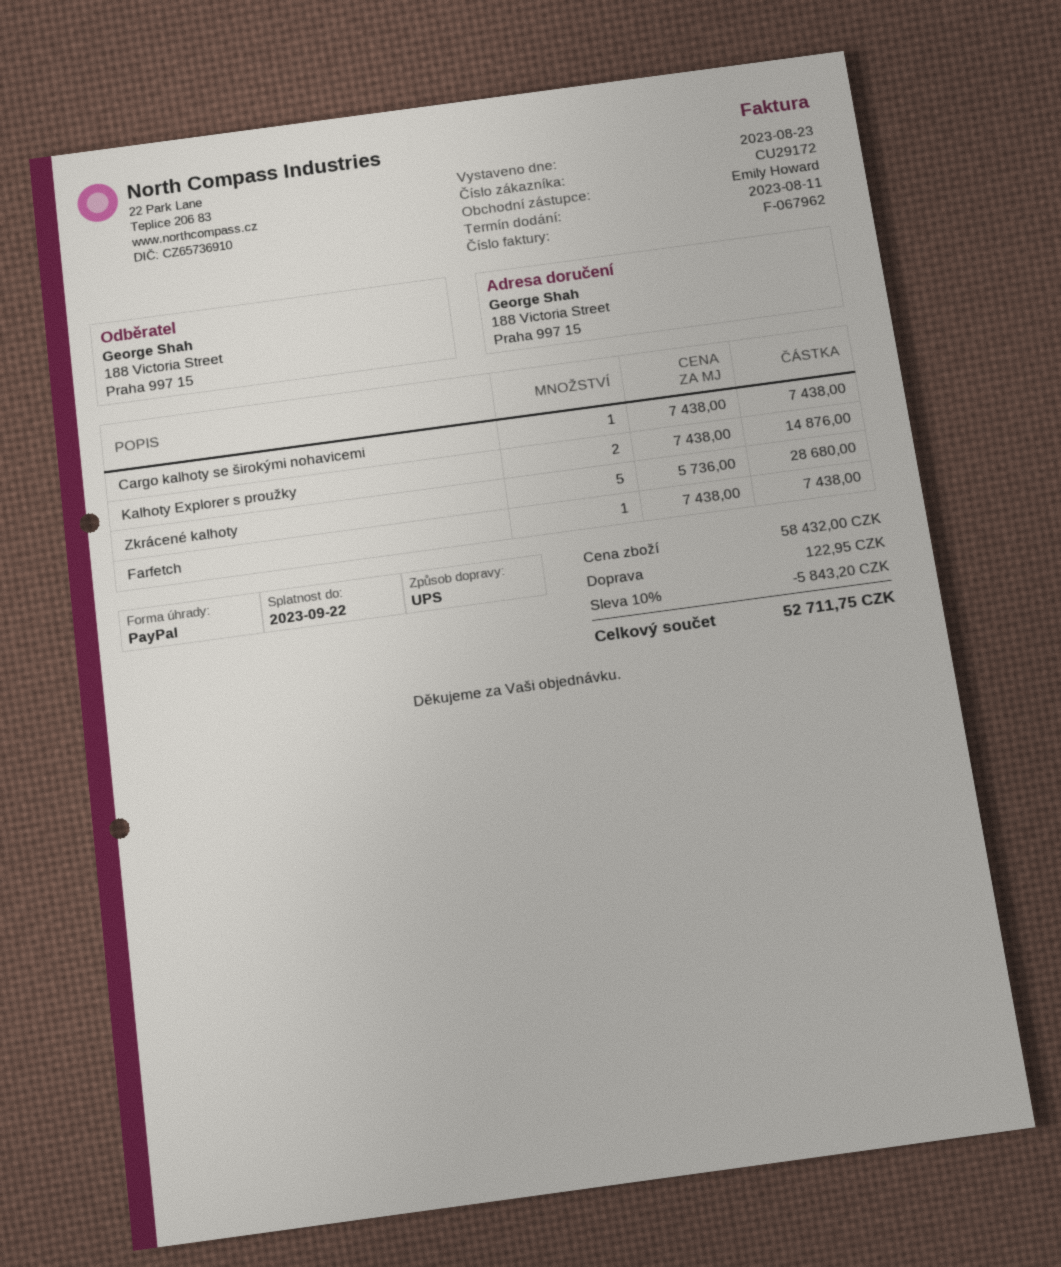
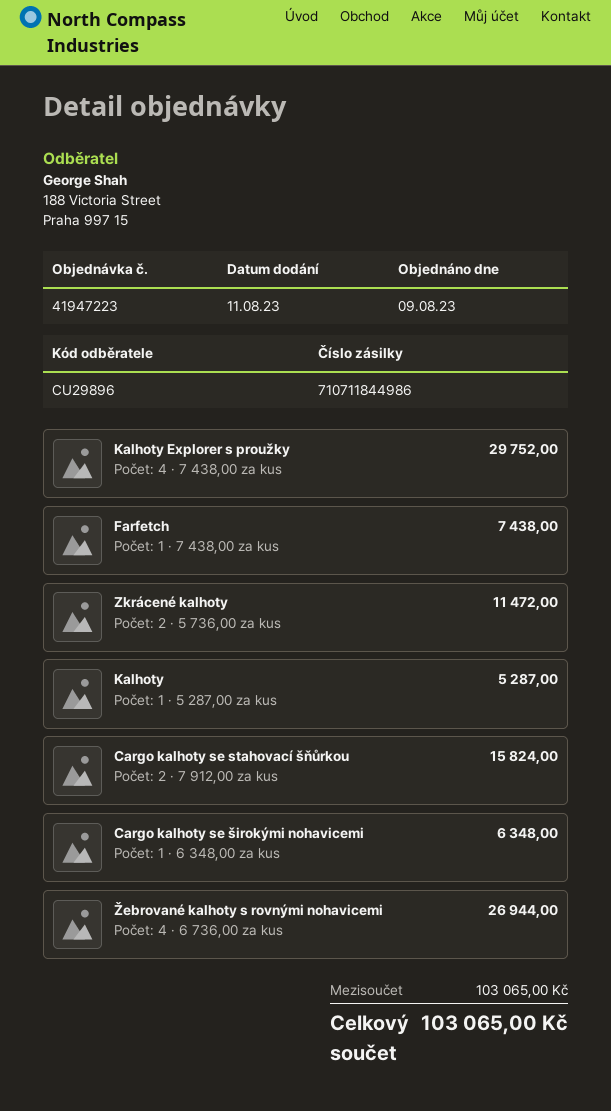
customer number: CU29172 -> CU29896
Cargo kalhoty se širokými nohavicemi: 1 x 7438.00 = 7438.00 -> 1 x 6348.00 = 6348.00
Kalhoty Explorer s proužky: 2 x 7438.00 = 14876.00 -> 4 x 7438.00 = 29752.00
Zkrácené kalhoty: 5 x 5736.00 = 28680.00 -> 2 x 5736.00 = 11472.00
Kalhoty: none -> 1 x 5287.00 = 5287.00
Cargo kalhoty se stahovací šňůrkou: none -> 2 x 7912.00 = 15824.00
Žebrované kalhoty s rovnými nohavicemi: none -> 4 x 6736.00 = 26944.00
subtotal: 58432.00 -> 103065.00
discount: 10% = 5843.20 -> none
shipping: 122.95 -> none
total: 52711.75 -> 103065.00

